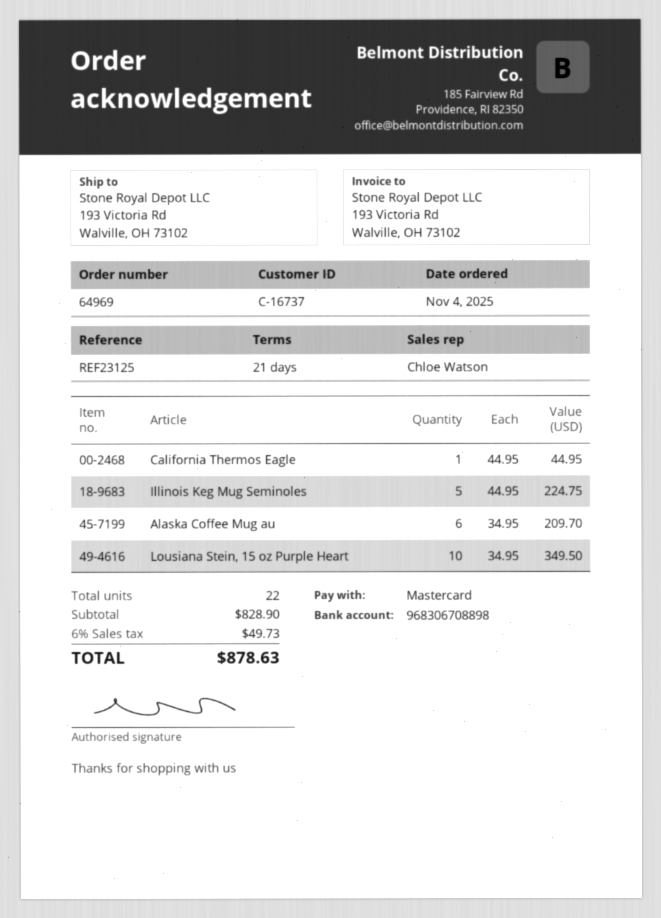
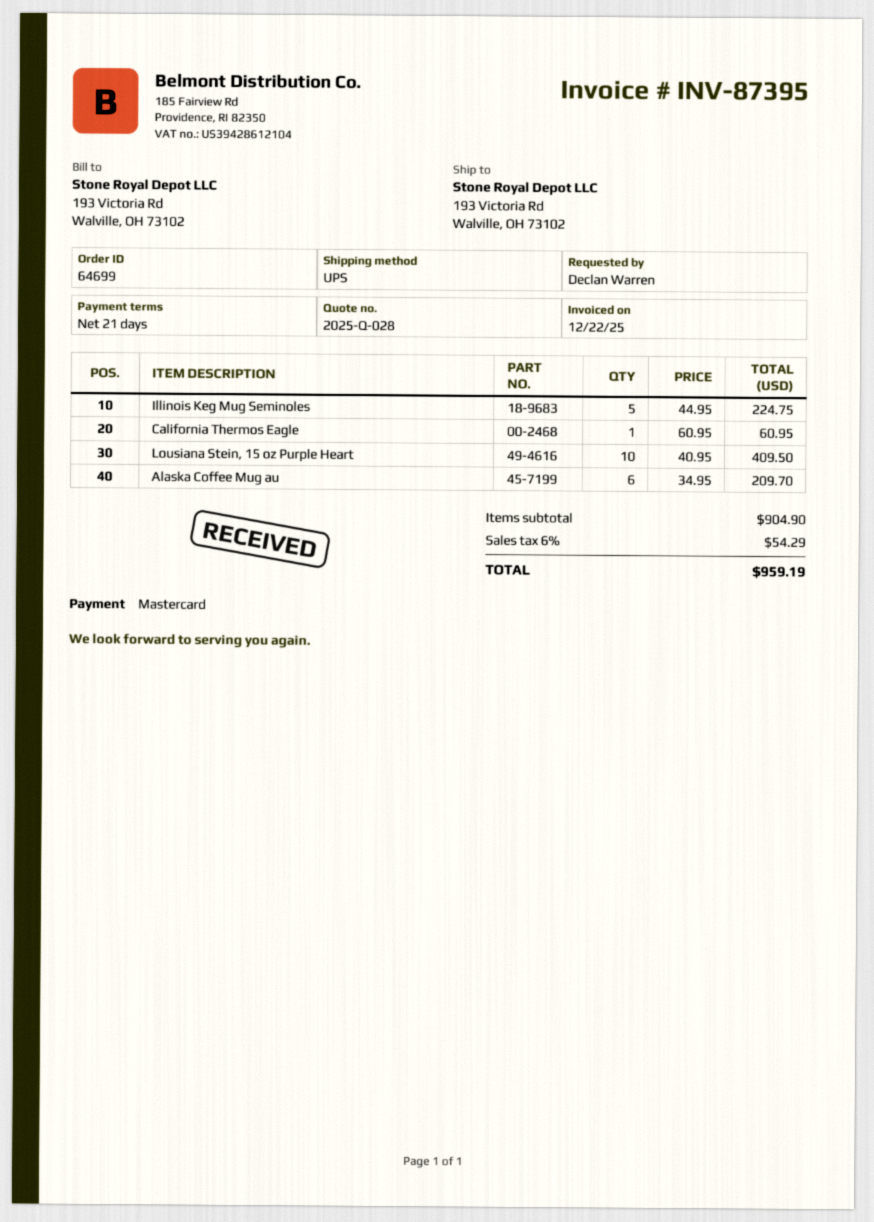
order number: 64969 -> 64699
California Thermos Eagle: 1 x 44.95 = 44.95 -> 1 x 60.95 = 60.95
Lousiana Stein, 15 oz Purple Heart: 10 x 34.95 = 349.50 -> 10 x 40.95 = 409.50
subtotal: 828.90 -> 904.90
tax: 6% = 49.73 -> 6% = 54.29
total: 878.63 -> 959.19

